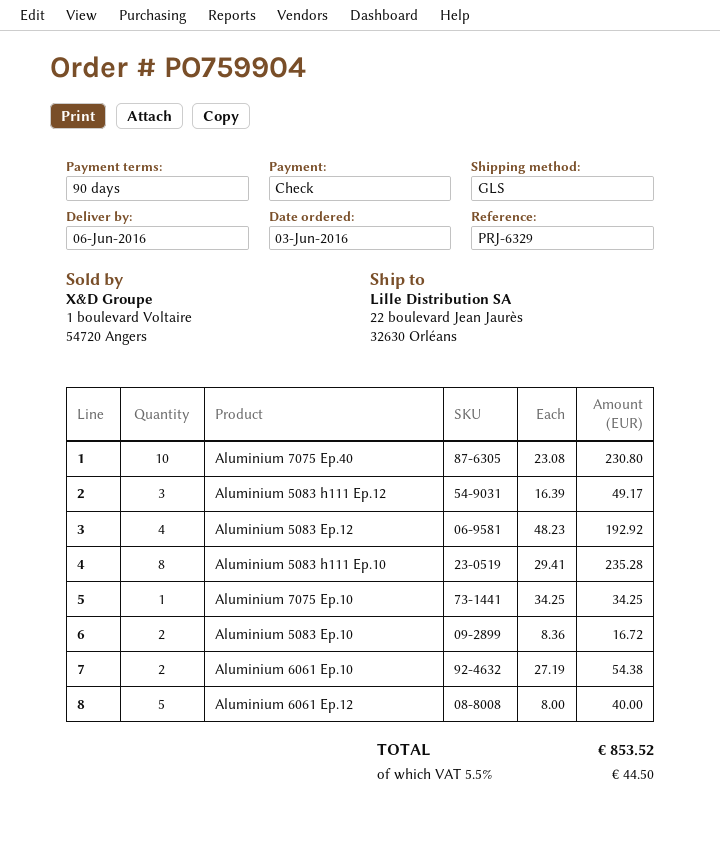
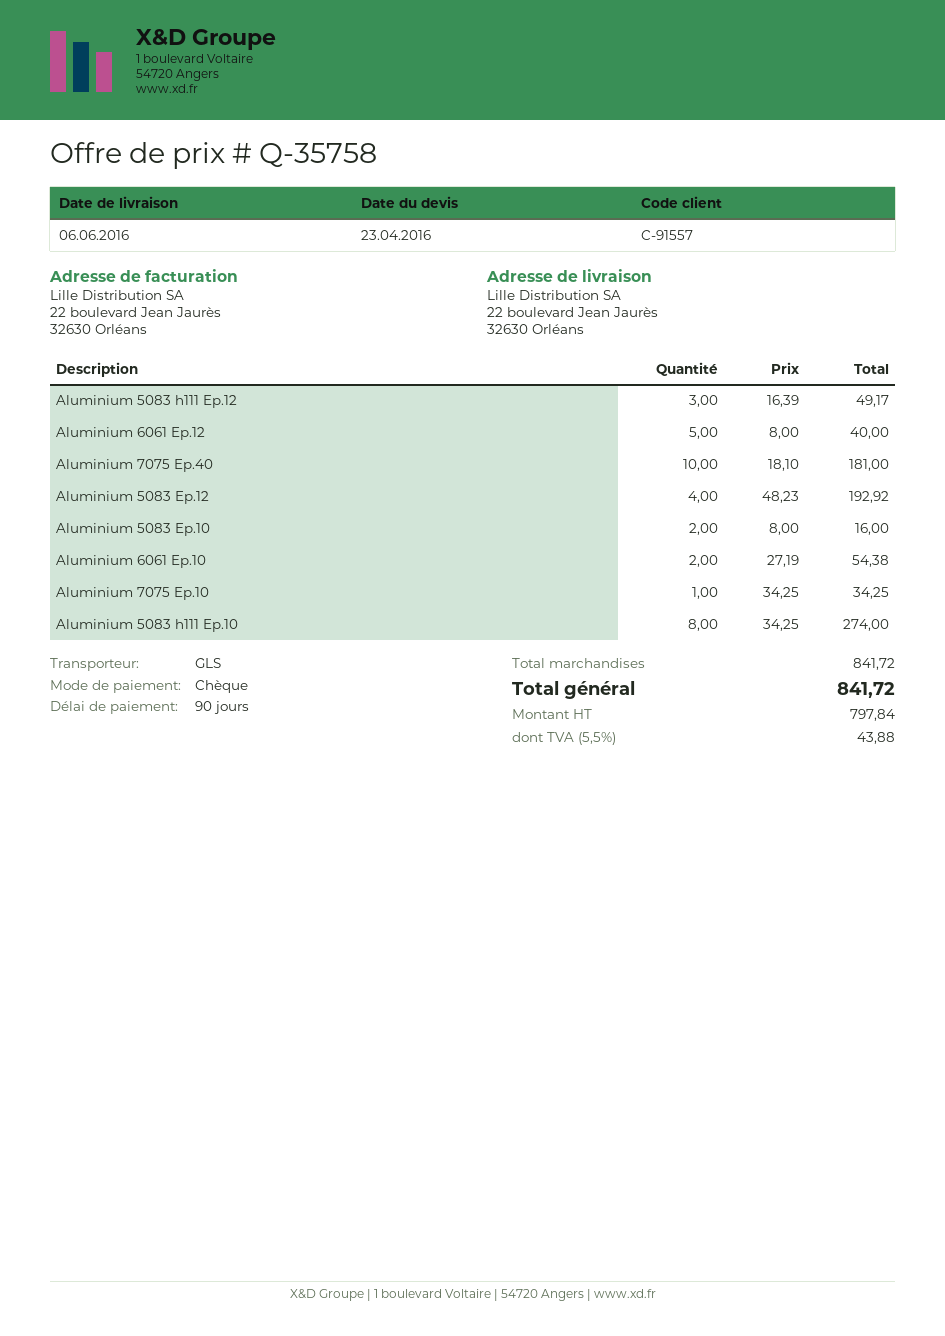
Aluminium 7075 Ep.40: 10 x 23.08 = 230.80 -> 10 x 18.10 = 181.00
Aluminium 5083 h111 Ep.10: 8 x 29.41 = 235.28 -> 8 x 34.25 = 274.00
Aluminium 5083 Ep.10: 2 x 8.36 = 16.72 -> 2 x 8.00 = 16.00
tax: 5.5% = 44.50 -> 5.5% = 43.88
total: 853.52 -> 841.72

